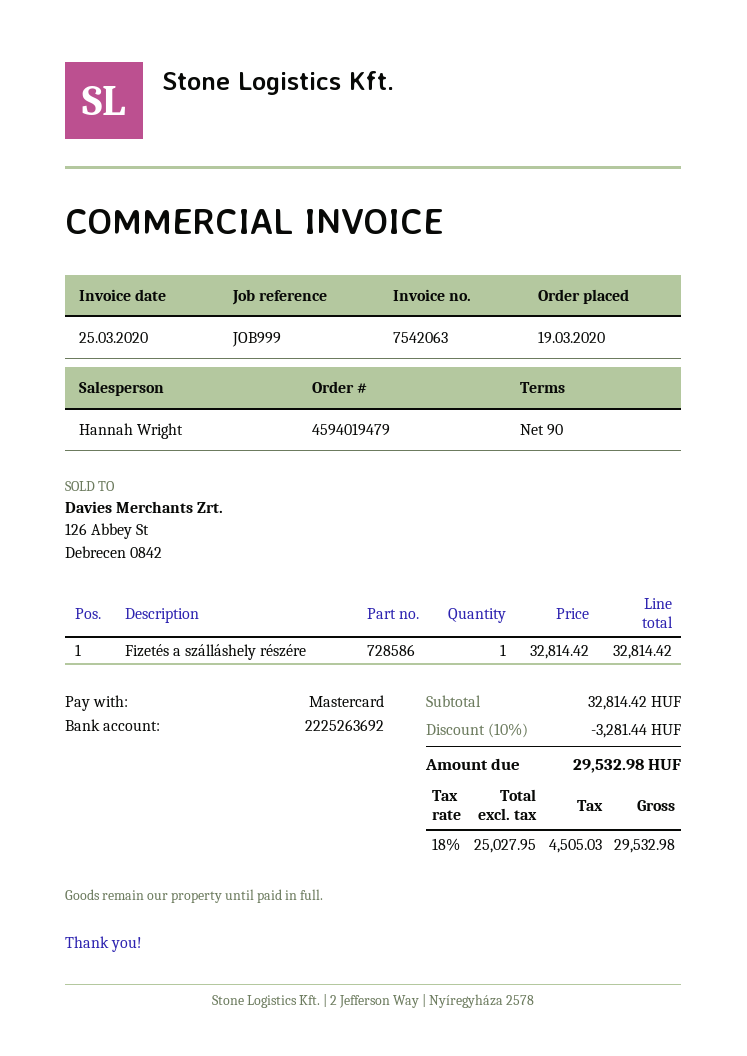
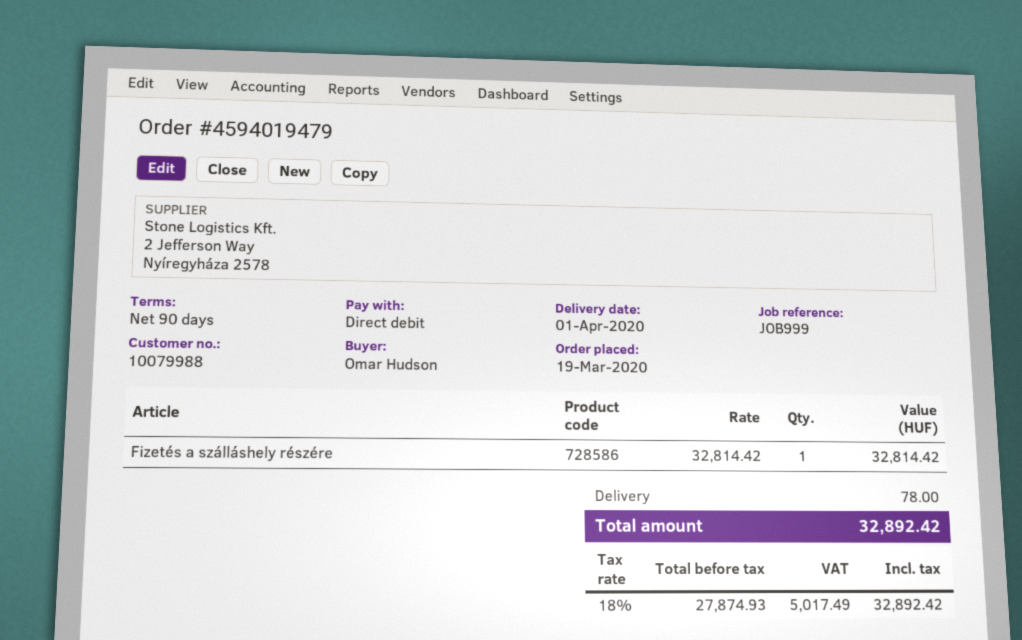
payment method: Mastercard -> direct debit
discount: 10% = 3281.44 -> none
shipping: none -> 78.00
net: 25027.95 -> 27874.93
tax: 18% = 4505.03 -> 18% = 5017.49
total: 29532.98 -> 32892.42

